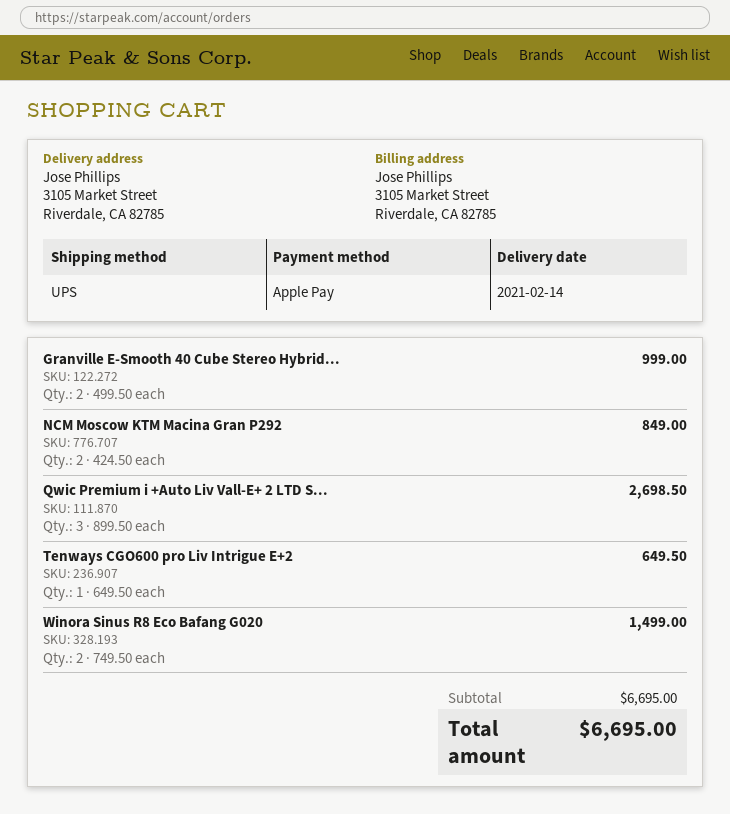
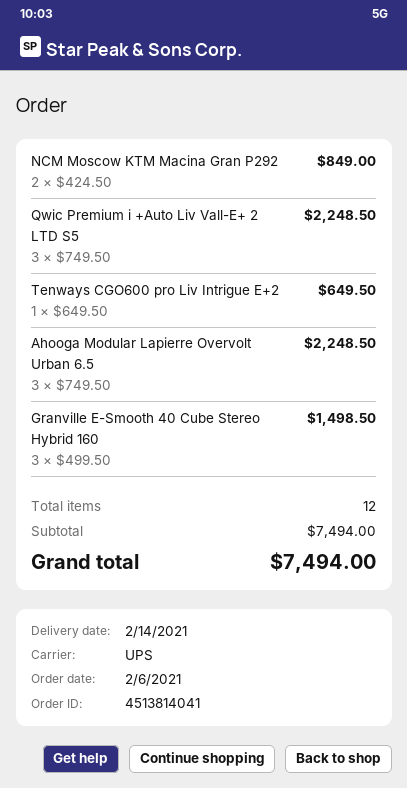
Granville E-Smooth 40 Cube Stereo Hybrid...: 2 x 499.50 = 999.00 -> 3 x 499.50 = 1498.50
Qwic Premium i +Auto Liv Vall-E+ 2 LTD S...: 3 x 899.50 = 2698.50 -> 3 x 749.50 = 2248.50
Winora Sinus R8 Eco Bafang G020: 2 x 749.50 = 1499.00 -> none
Ahooga Modular Lapierre Overvolt Urban 6.5: none -> 3 x 749.50 = 2248.50
subtotal: 6695.00 -> 7494.00
total: 6695.00 -> 7494.00

